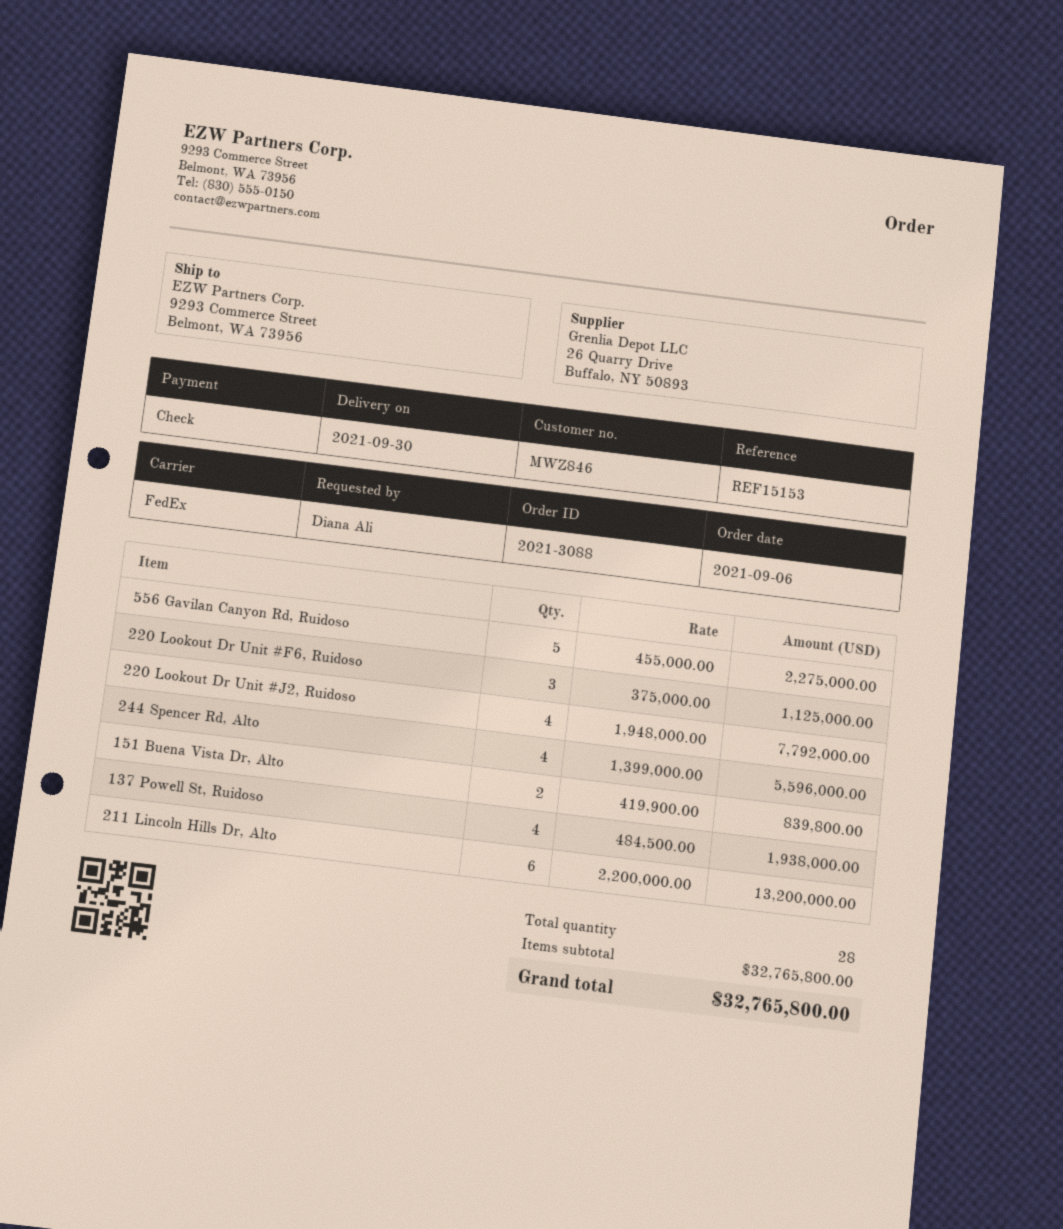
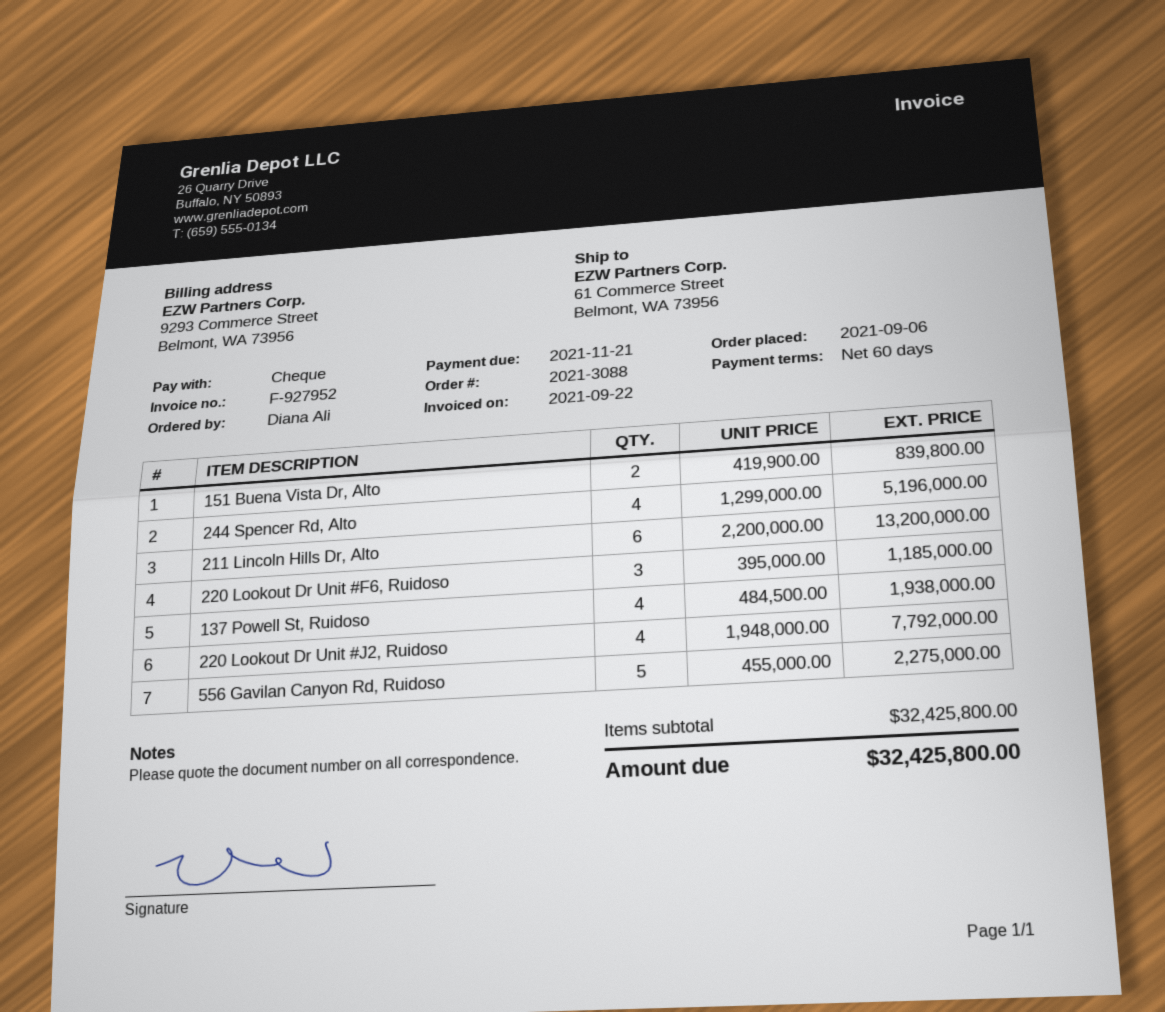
ship to: 9293 Commerce Street, Belmont, WA 73956 -> 61 Commerce Street, Belmont, WA 73956
220 Lookout Dr Unit #F6, Ruidoso: 3 x 375000.00 = 1125000.00 -> 3 x 395000.00 = 1185000.00
244 Spencer Rd, Alto: 4 x 1399000.00 = 5596000.00 -> 4 x 1299000.00 = 5196000.00
subtotal: 32765800.00 -> 32425800.00
total: 32765800.00 -> 32425800.00

